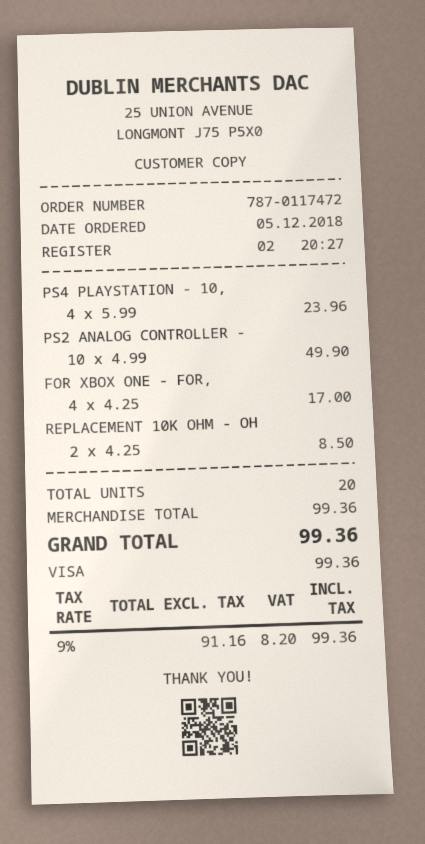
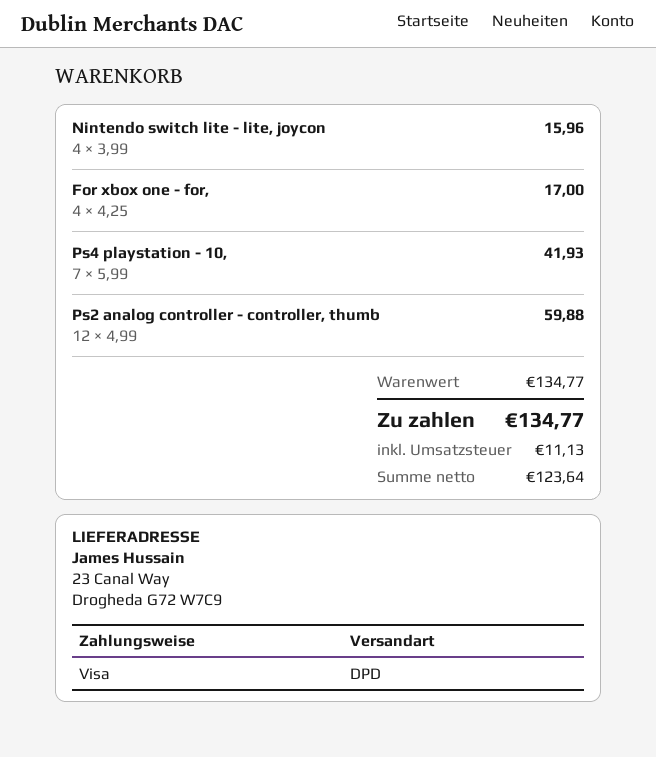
PS4 PLAYSTATION - 10,: 4 x 5.99 = 23.96 -> 7 x 5.99 = 41.93
PS2 ANALOG CONTROLLER -: 10 x 4.99 = 49.90 -> 12 x 4.99 = 59.88
REPLACEMENT 10K OHM - OH: 2 x 4.25 = 8.50 -> none
Nintendo switch lite - lite, joycon: none -> 4 x 3.99 = 15.96
subtotal: 99.36 -> 134.77
net: 91.16 -> 123.64
tax: 8.20 -> 11.13
total: 99.36 -> 134.77

